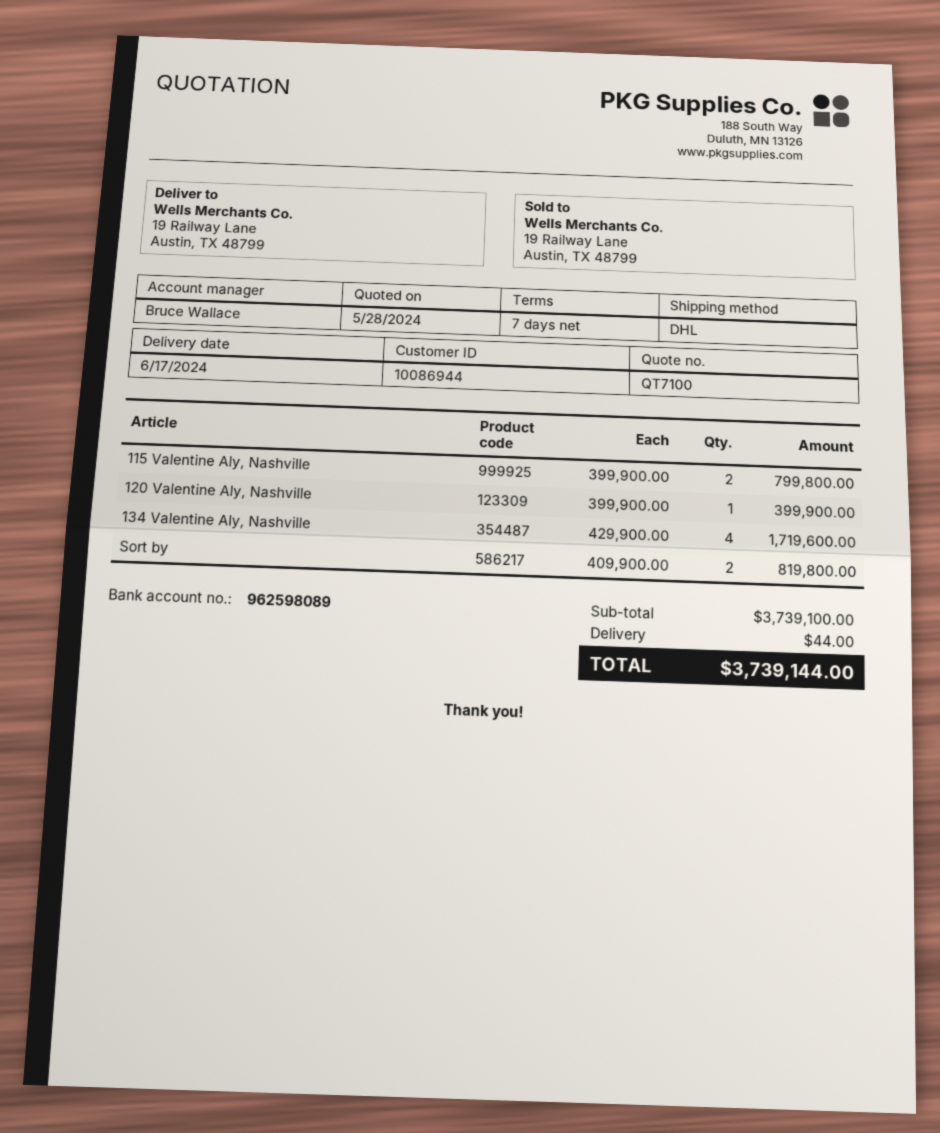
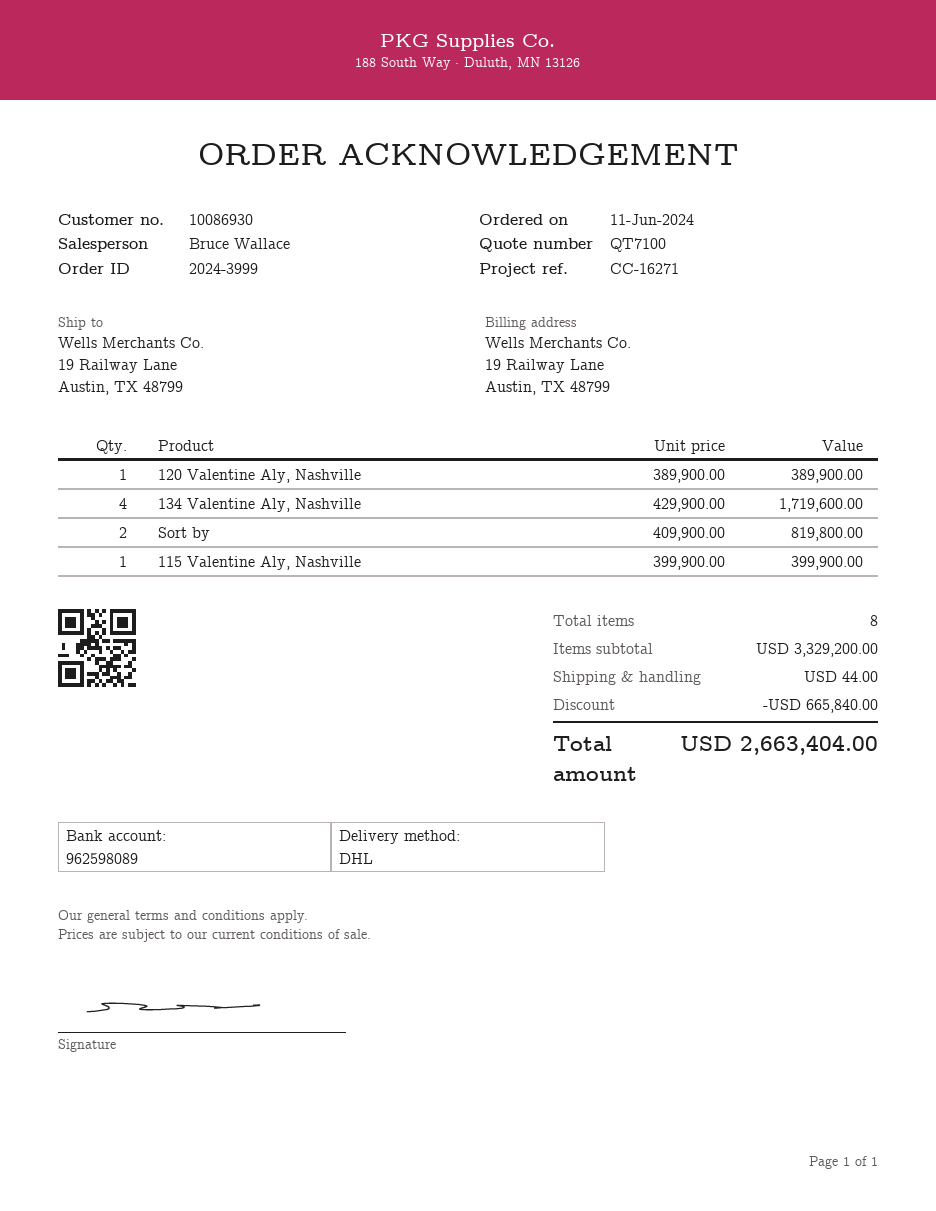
customer number: 10086944 -> 10086930
115 Valentine Aly, Nashville: 2 x 399900.00 = 799800.00 -> 1 x 399900.00 = 399900.00
120 Valentine Aly, Nashville: 1 x 399900.00 = 399900.00 -> 1 x 389900.00 = 389900.00
subtotal: 3739100.00 -> 3329200.00
discount: none -> 665840.00
total: 3739144.00 -> 2663404.00

